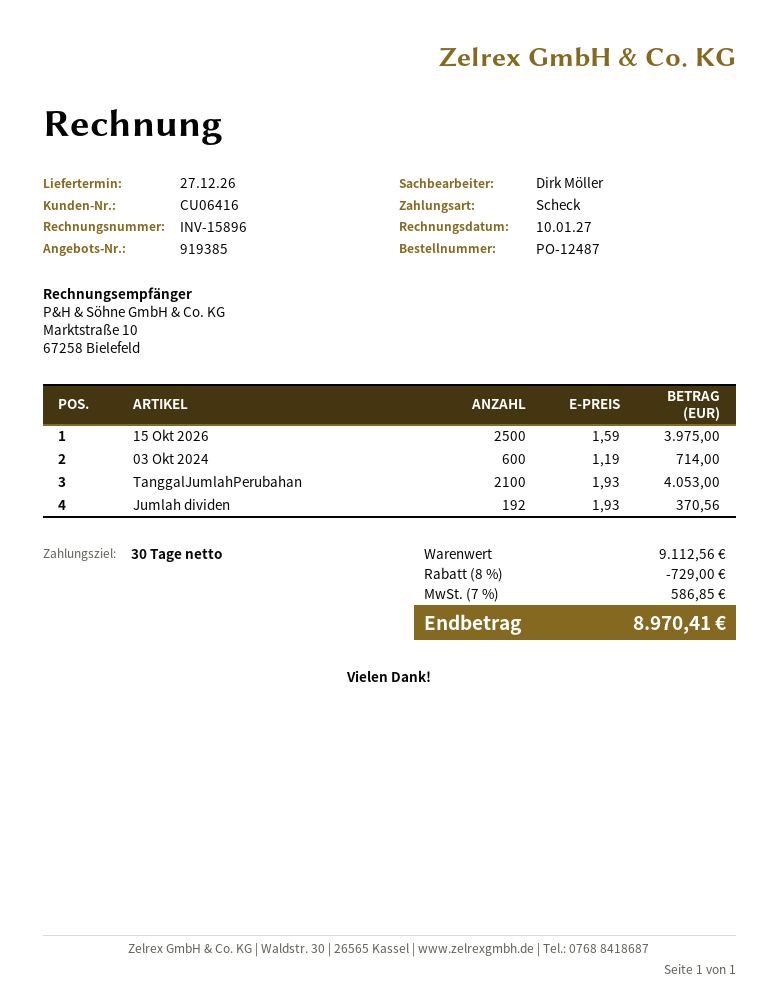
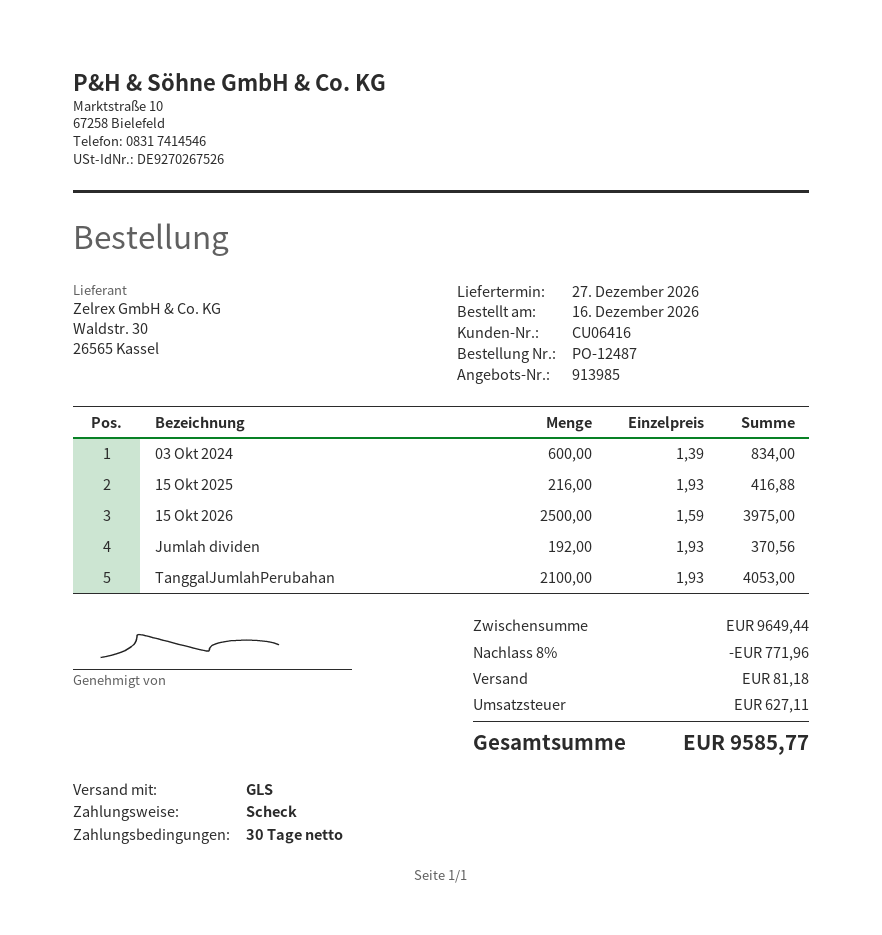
quote number: 919385 -> 913985
03 Okt 2024: 600 x 1.19 = 714.00 -> 600 x 1.39 = 834.00
15 Okt 2025: none -> 216 x 1.93 = 416.88
subtotal: 9112.56 -> 9649.44
discount: 8% = 729.00 -> 8% = 771.96
shipping: none -> 81.18
tax: 586.85 -> 627.11
total: 8970.41 -> 9585.77

